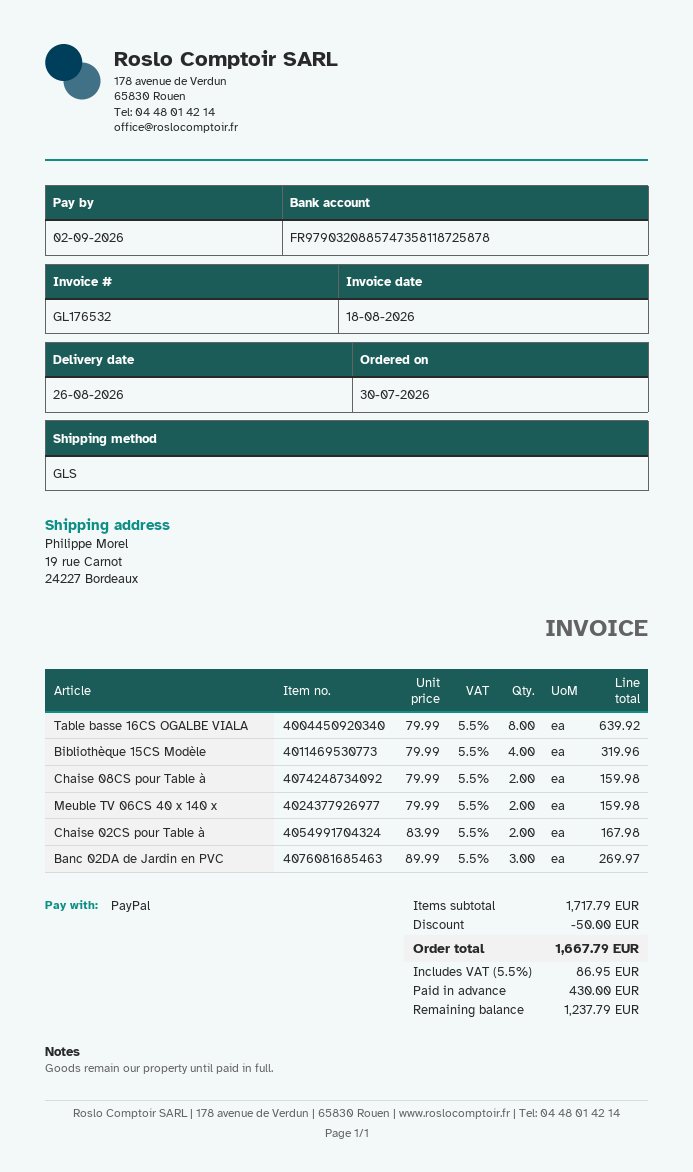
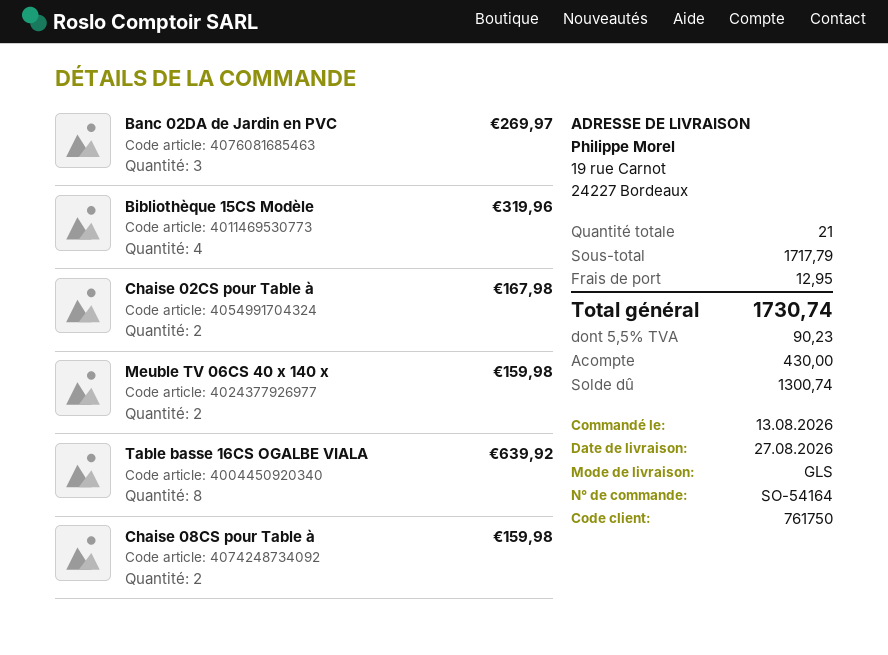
order date: 2026-07-30 -> 2026-08-13
delivery date: 2026-08-26 -> 2026-08-27
discount: 50.00 -> none
shipping: none -> 12.95
tax: 5.5% = 86.95 -> 5.5% = 90.23
total: 1667.79 -> 1730.74
balance: 1237.79 -> 1300.74

